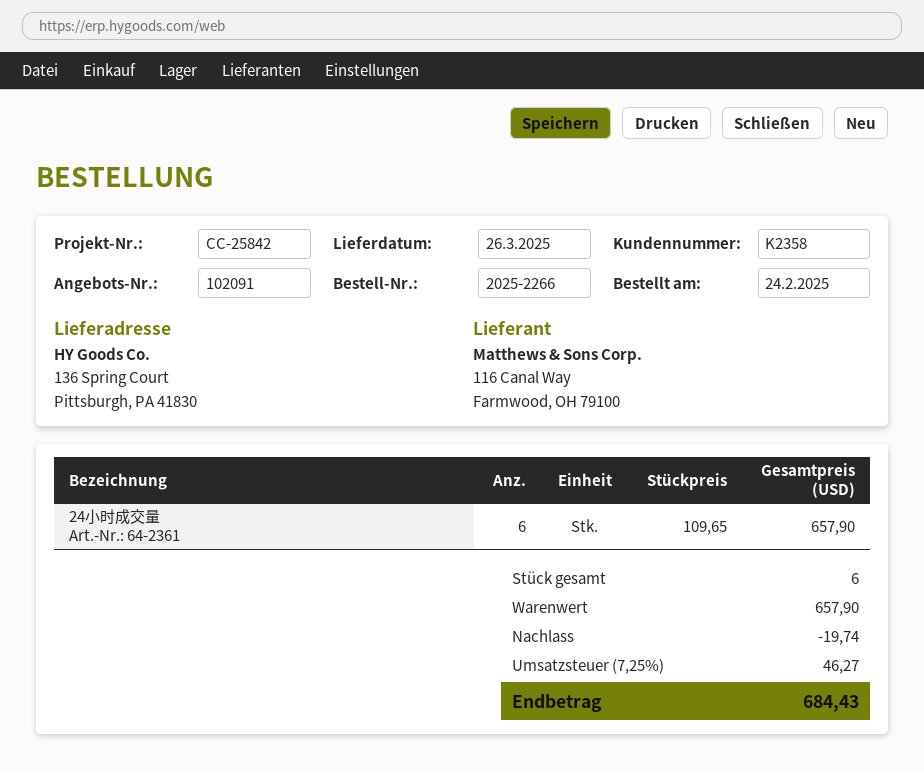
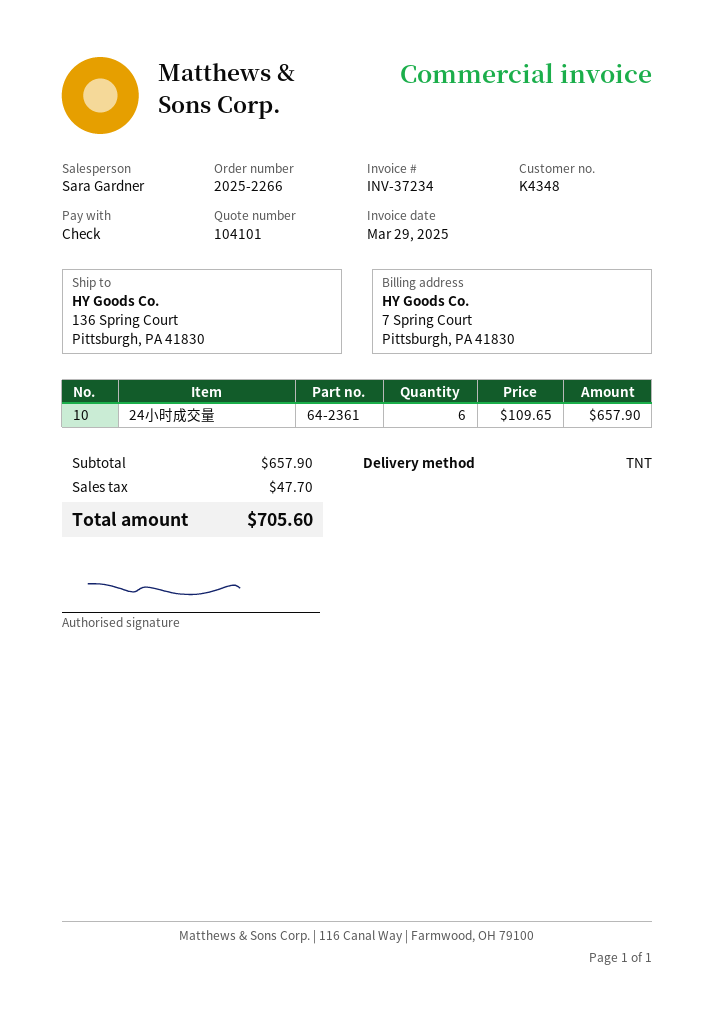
quote number: 102091 -> 104101
customer number: K2358 -> K4348
discount: 19.74 -> none
tax: 46.27 -> 47.70
total: 684.43 -> 705.60

